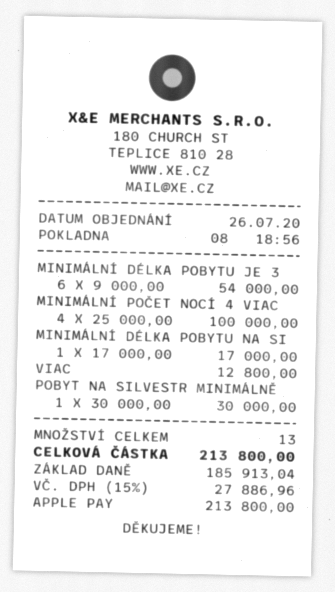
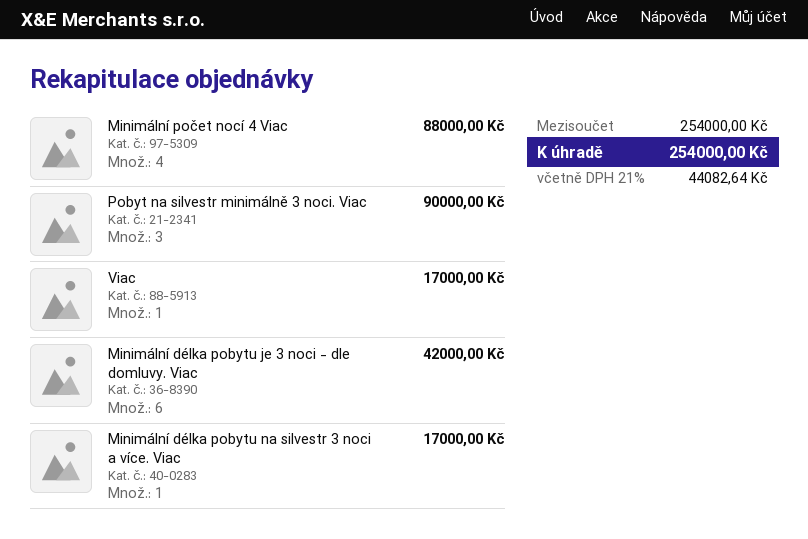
MINIMÁLNÍ DÉLKA POBYTU JE 3: 6 for 54000.00 -> 6 for 42000.00
MINIMÁLNÍ POČET NOCÍ 4 VIAC: 4 for 100000.00 -> 4 for 88000.00
VIAC: 1 for 12800.00 -> 1 for 17000.00
POBYT NA SILVESTR MINIMÁLNĚ: 1 for 30000.00 -> 3 for 90000.00
tax: 15% = 27886.96 -> 21% = 44082.64
total: 213800.00 -> 254000.00

